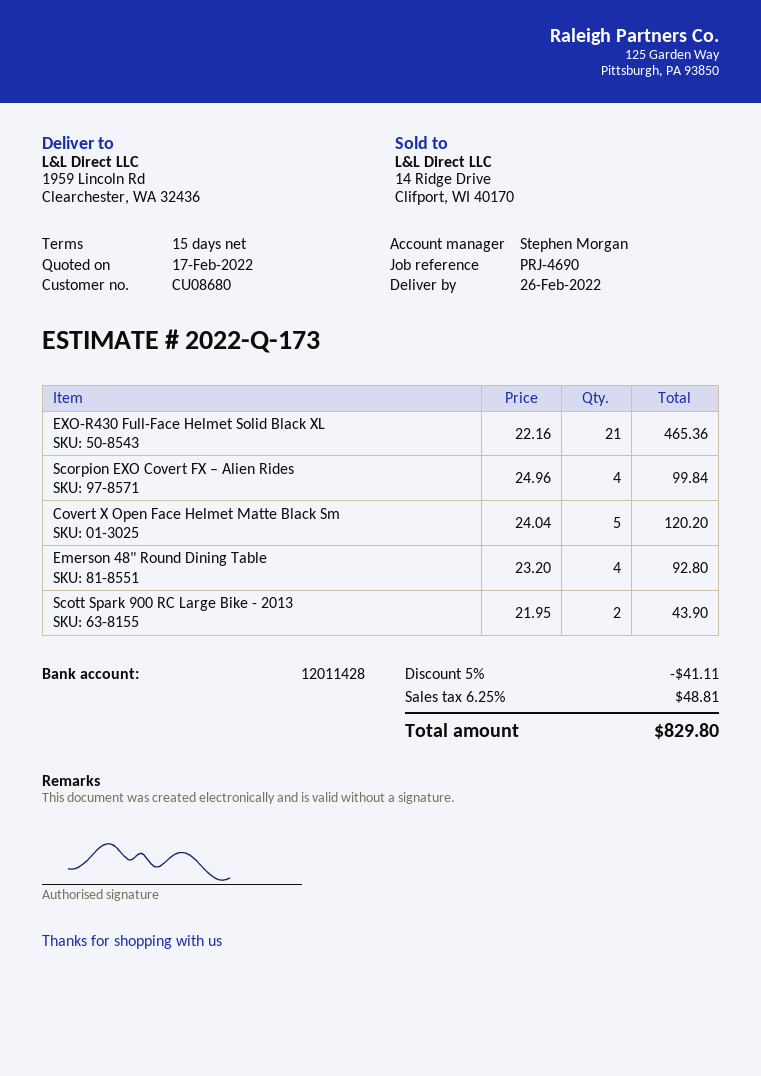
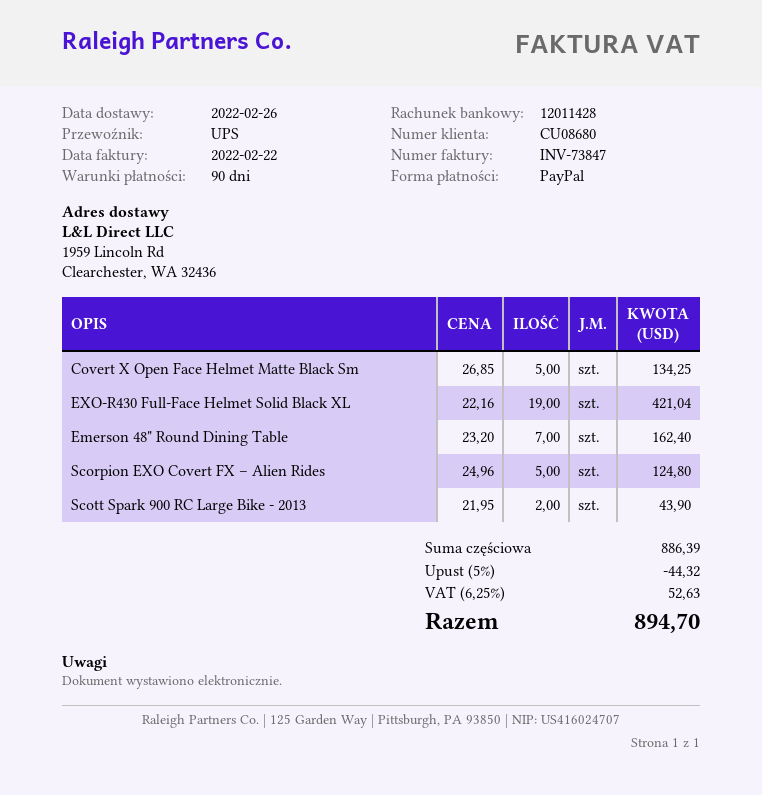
payment terms: 15 days -> 90 days
EXO-R430 Full-Face Helmet Solid Black XL: 21 x 22.16 = 465.36 -> 19 x 22.16 = 421.04
Scorpion EXO Covert FX – Alien Rides: 4 x 24.96 = 99.84 -> 5 x 24.96 = 124.80
Covert X Open Face Helmet Matte Black Sm: 5 x 24.04 = 120.20 -> 5 x 26.85 = 134.25
Emerson 48" Round Dining Table: 4 x 23.20 = 92.80 -> 7 x 23.20 = 162.40
discount: 5% = 41.11 -> 5% = 44.32
tax: 6.25% = 48.81 -> 6.25% = 52.63
total: 829.80 -> 894.70

